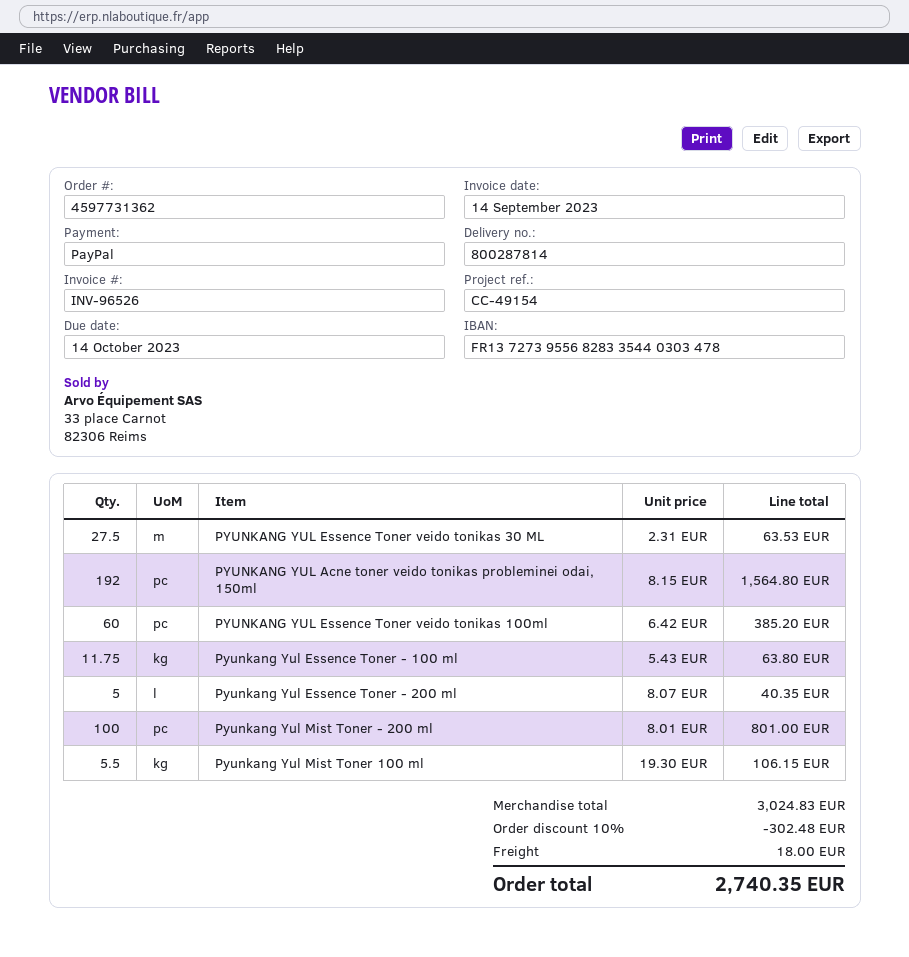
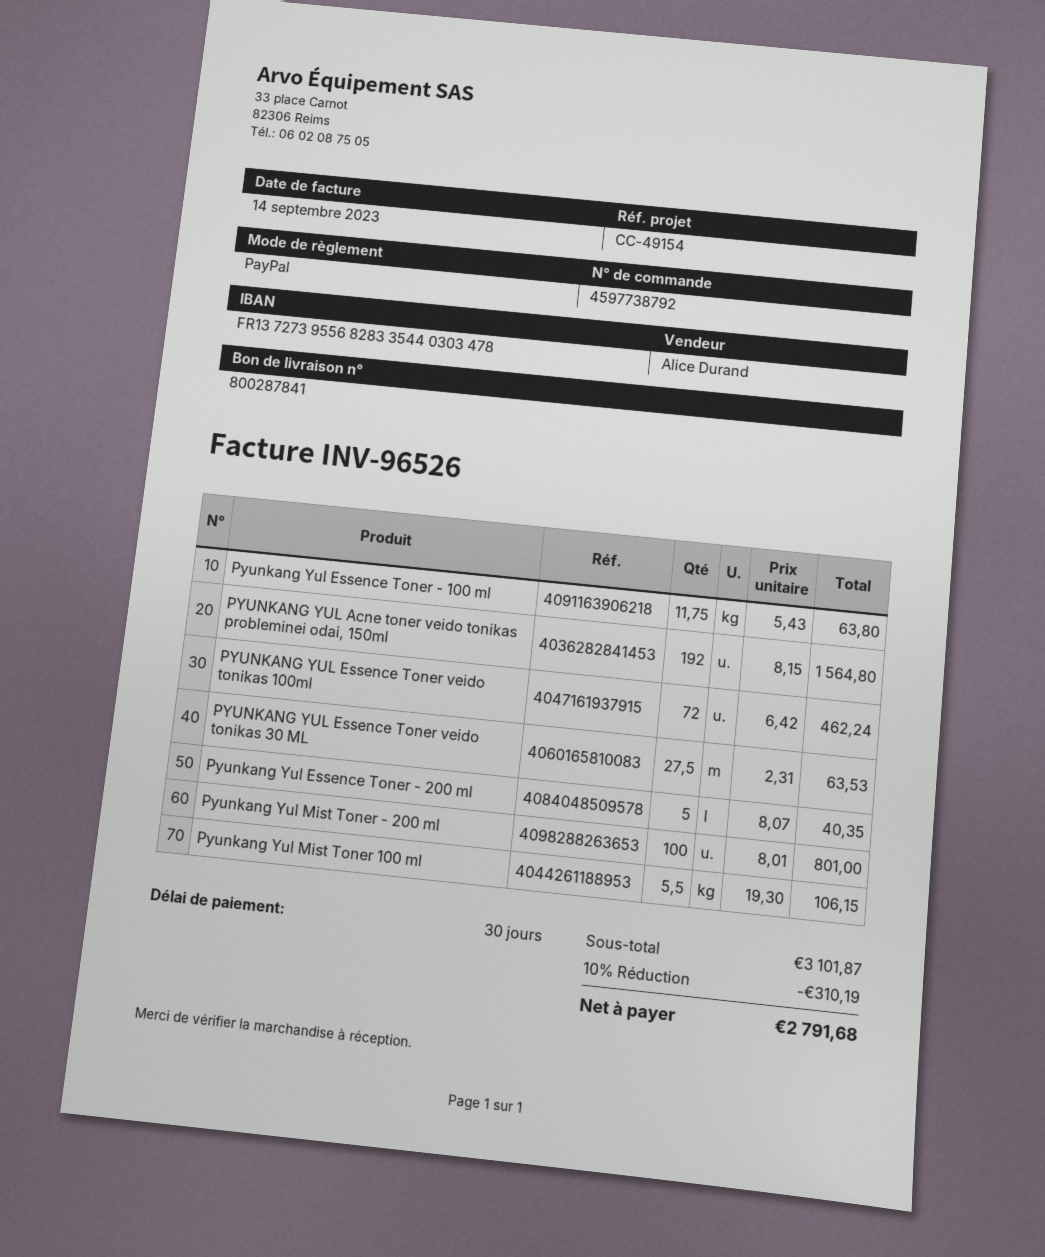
order number: 4597731362 -> 4597738792
delivery note number: 800287814 -> 800287841
PYUNKANG YUL Essence Toner veido tonikas 100ml: 60 x 6.42 = 385.20 -> 72 x 6.42 = 462.24
subtotal: 3024.83 -> 3101.87
discount: 10% = 302.48 -> 10% = 310.19
shipping: 18.00 -> none
total: 2740.35 -> 2791.68

